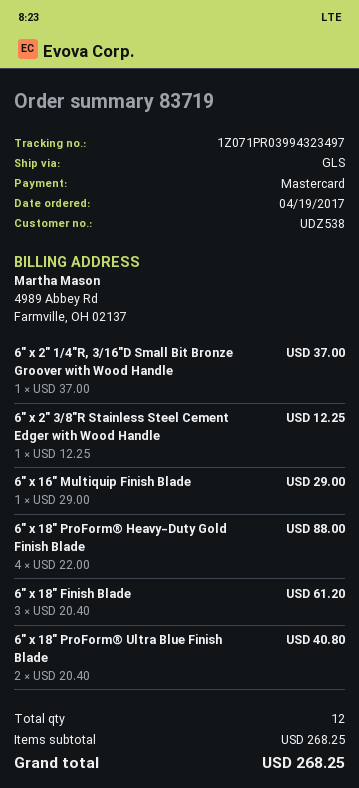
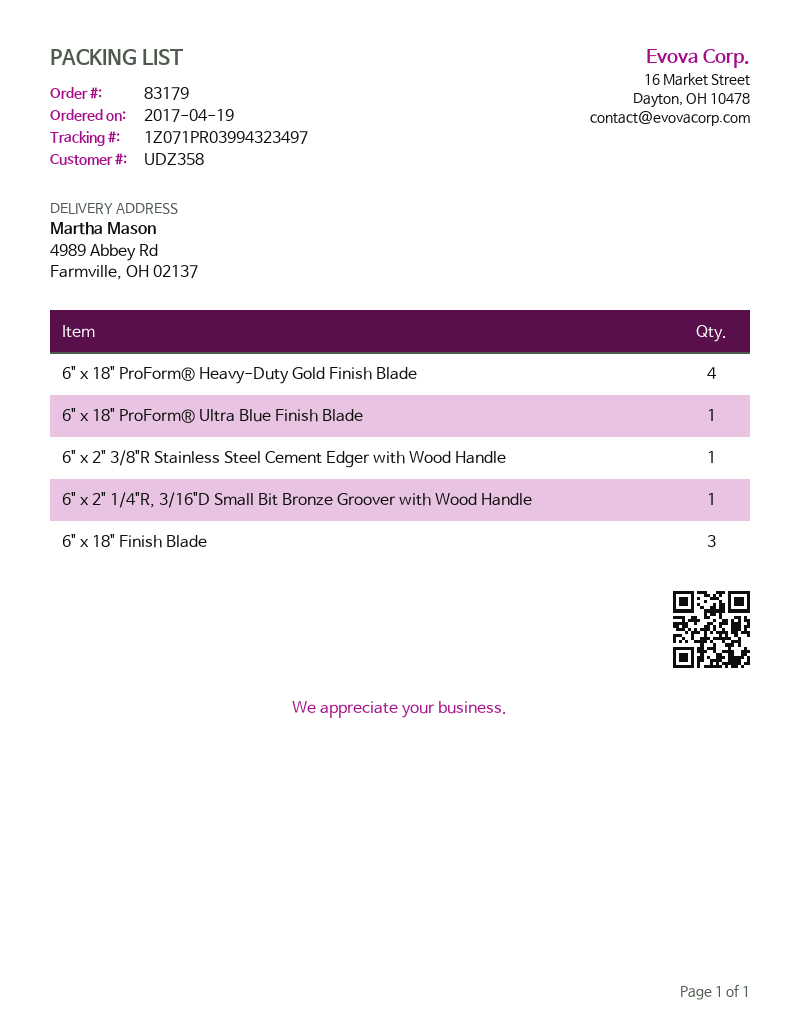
order number: 83719 -> 83179
customer number: UDZ538 -> UDZ358
6" x 16" Multiquip Finish Blade: 1 -> none
6" x 18" ProForm® Ultra Blue Finish Blade: 2 -> 1

